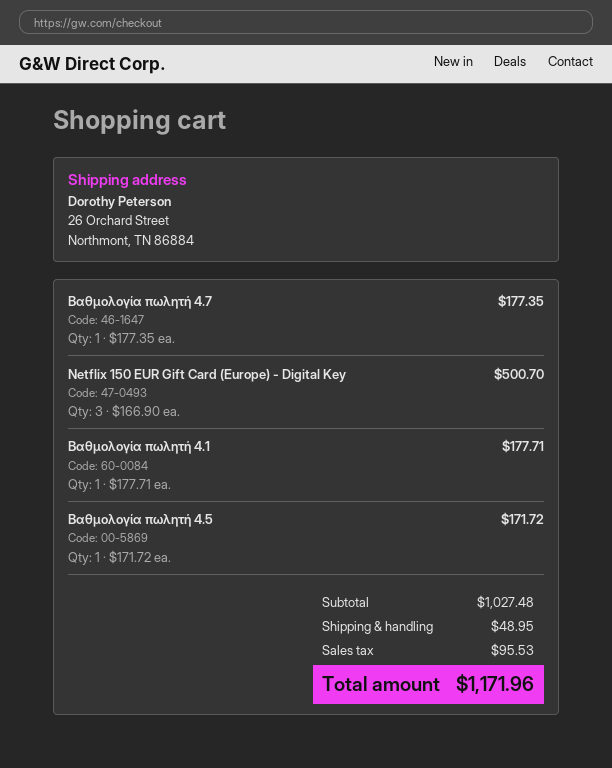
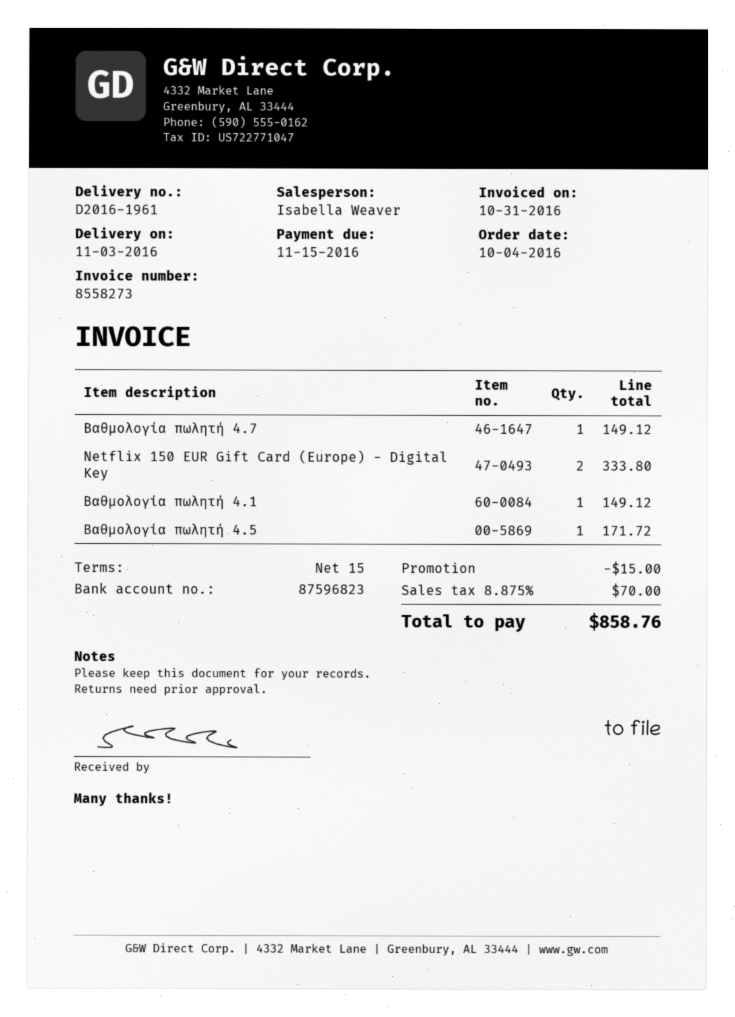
Βαθμολογία πωλητή 4.7: 1 for 177.35 -> 1 for 149.12
Netflix 150 EUR Gift Card (Europe) - Digital Key: 3 for 500.70 -> 2 for 333.80
Βαθμολογία πωλητή 4.1: 1 for 177.71 -> 1 for 149.12
discount: none -> 15.00
shipping: 48.95 -> none
tax: 95.53 -> 70.00
total: 1171.96 -> 858.76

